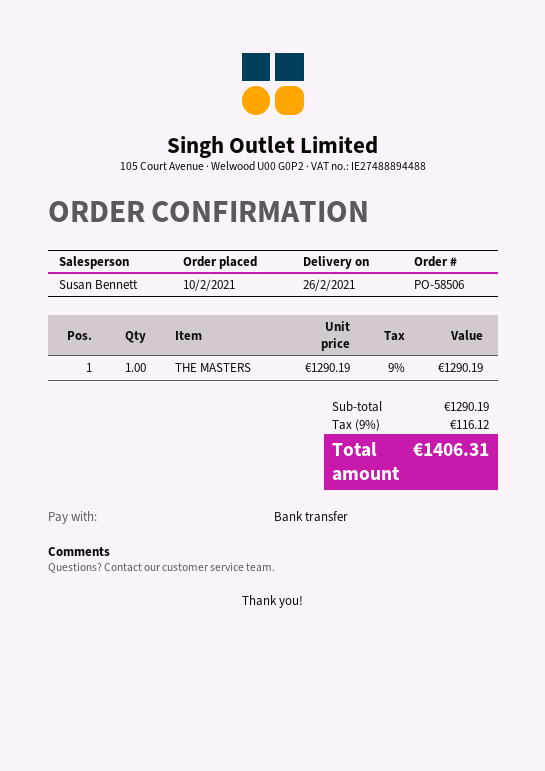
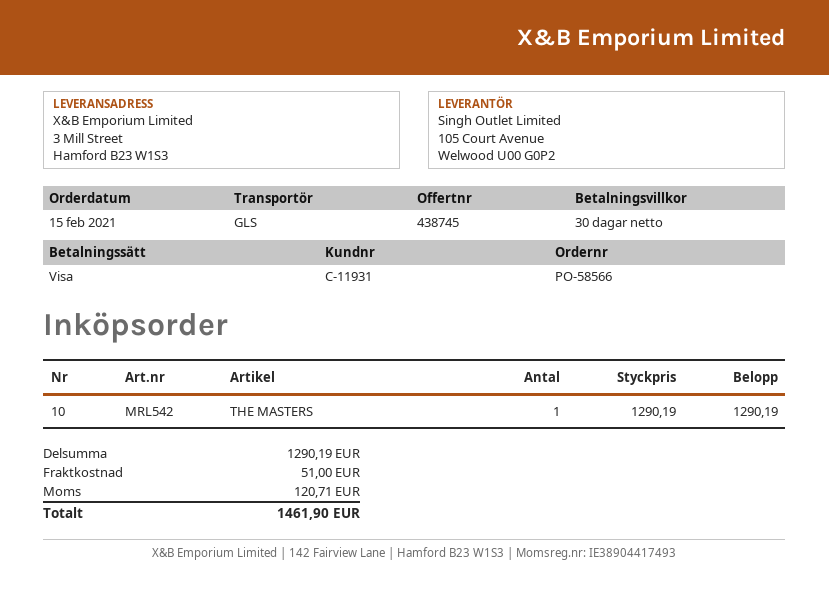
order number: PO-58506 -> PO-58566
order date: 2021-02-10 -> 2021-02-15
payment method: bank transfer -> Visa
shipping: none -> 51.00
tax: 116.12 -> 120.71
total: 1406.31 -> 1461.90

